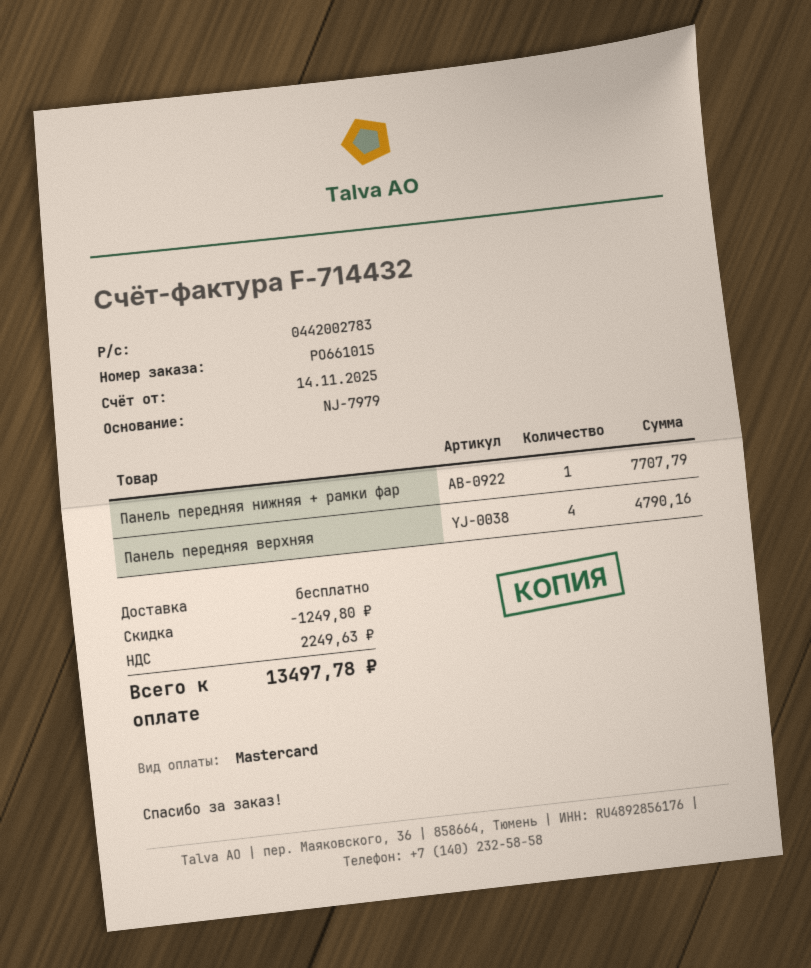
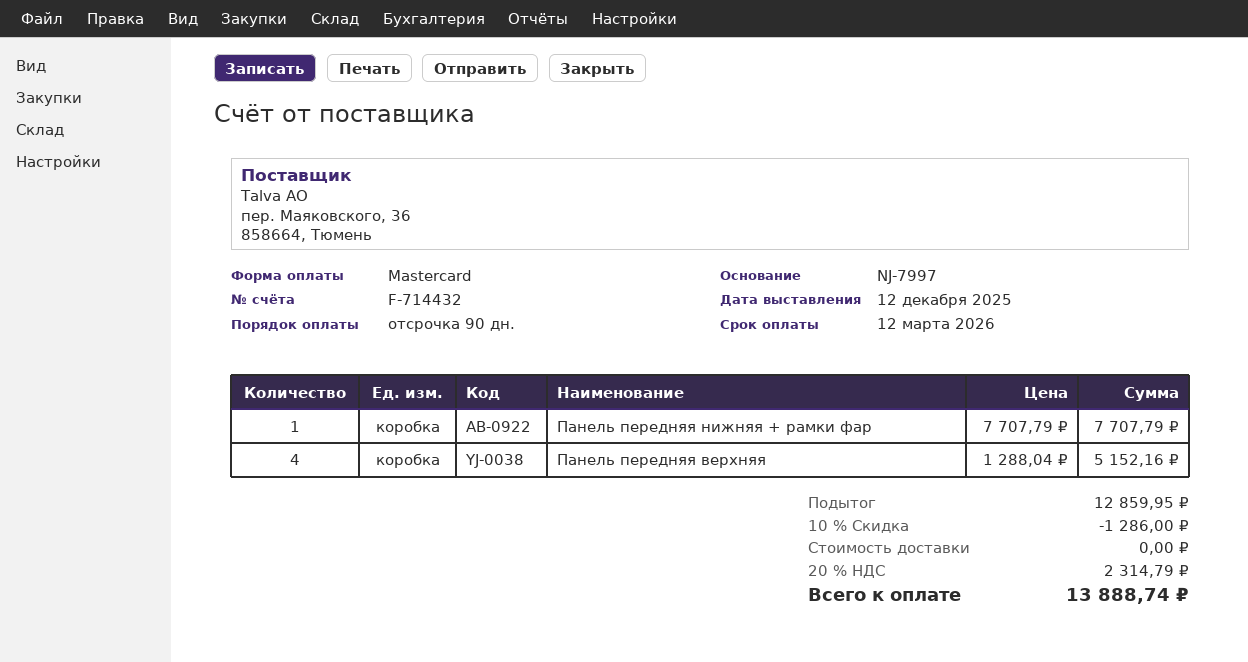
invoice date: 2025-11-14 -> 2025-12-12
reference: NJ-7979 -> NJ-7997
Панель передняя верхняя: 4 for 4790.16 -> 4 for 5152.16
discount: 1249.80 -> 1286.00
tax: 2249.63 -> 2314.79
total: 13497.78 -> 13888.74

